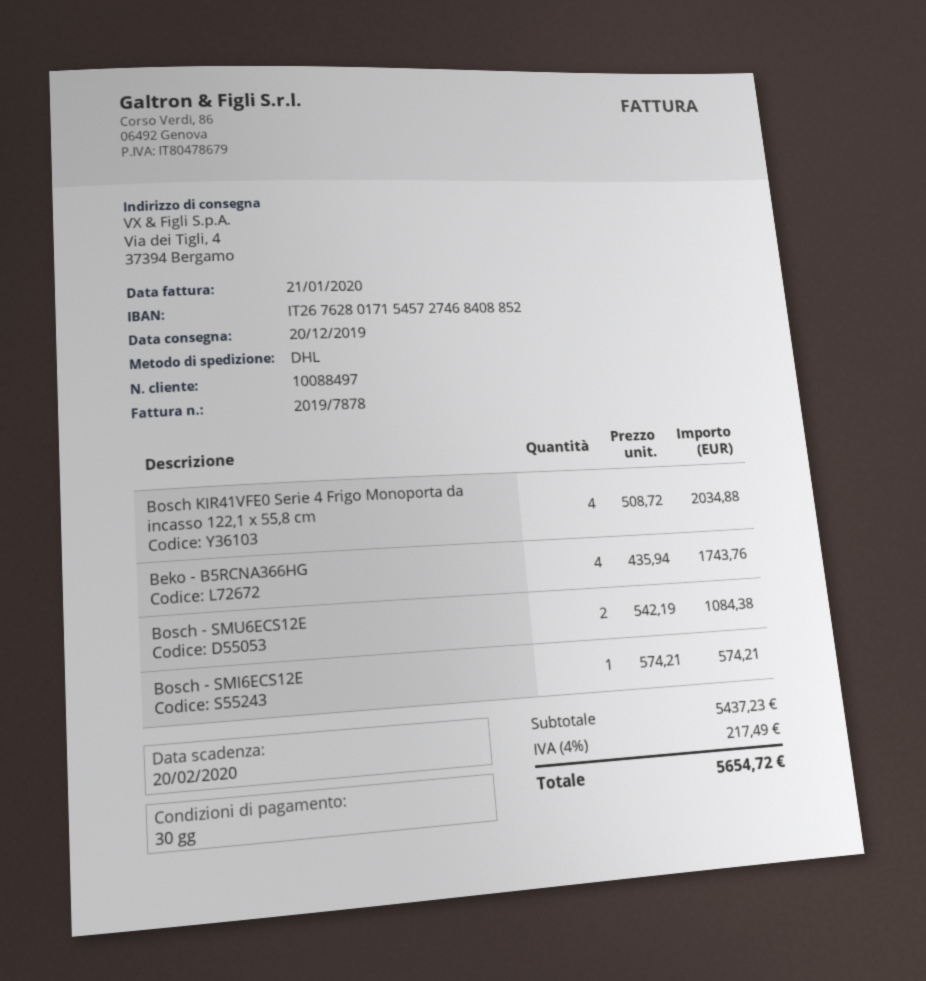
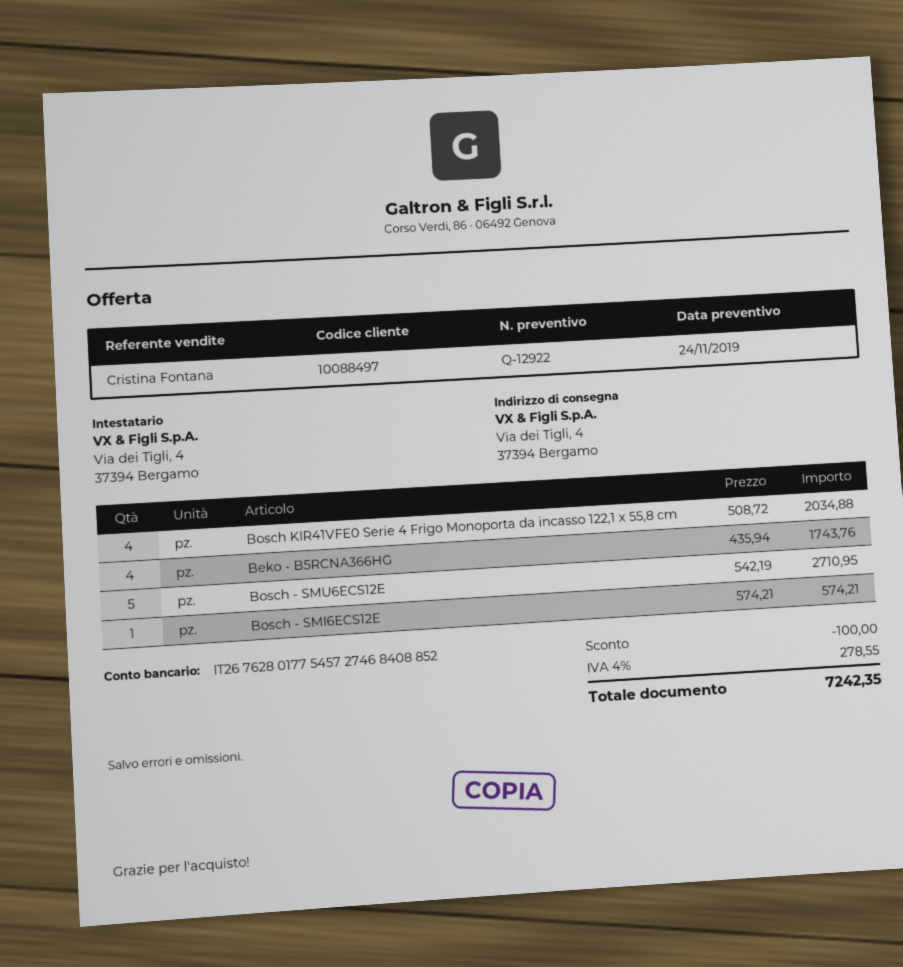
bank account: IT2676280171545727468408852 -> IT2676280177545727468408852
Bosch - SMU6ECS12E: 2 x 542.19 = 1084.38 -> 5 x 542.19 = 2710.95
discount: none -> 100.00
tax: 4% = 217.49 -> 4% = 278.55
total: 5654.72 -> 7242.35

